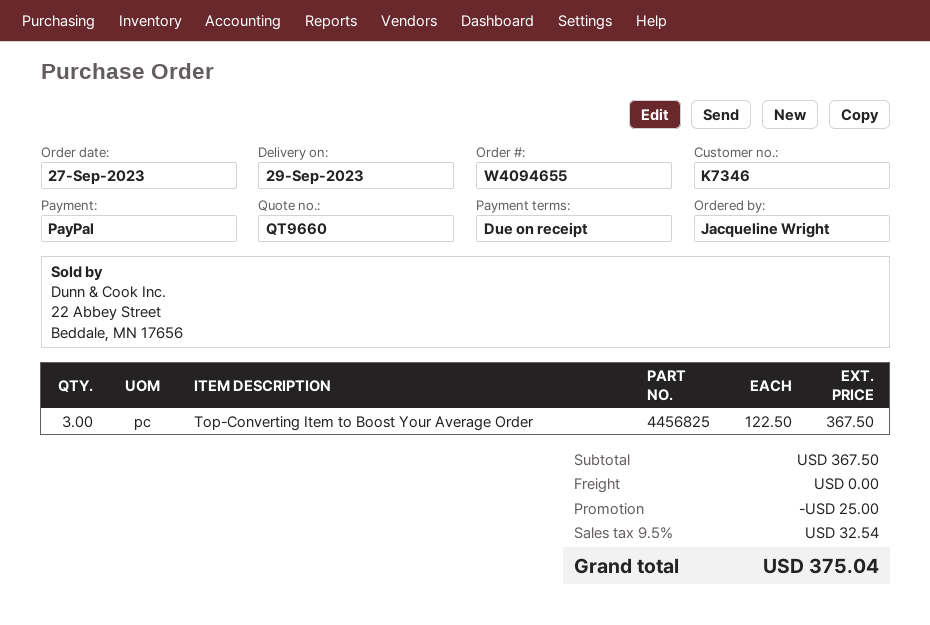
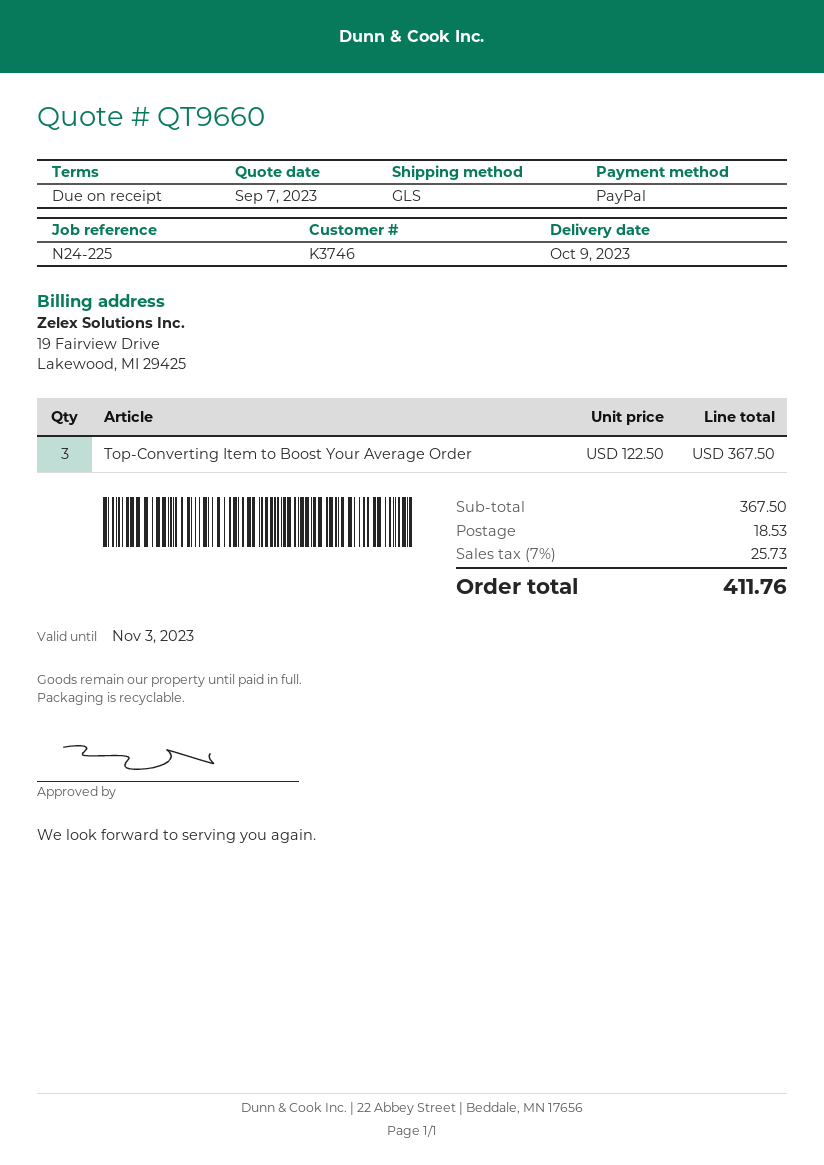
delivery date: 2023-09-29 -> 2023-10-09
customer number: K7346 -> K3746
discount: 25.00 -> none
shipping: 0.00 -> 18.53
tax: 9.5% = 32.54 -> 7% = 25.73
total: 375.04 -> 411.76

